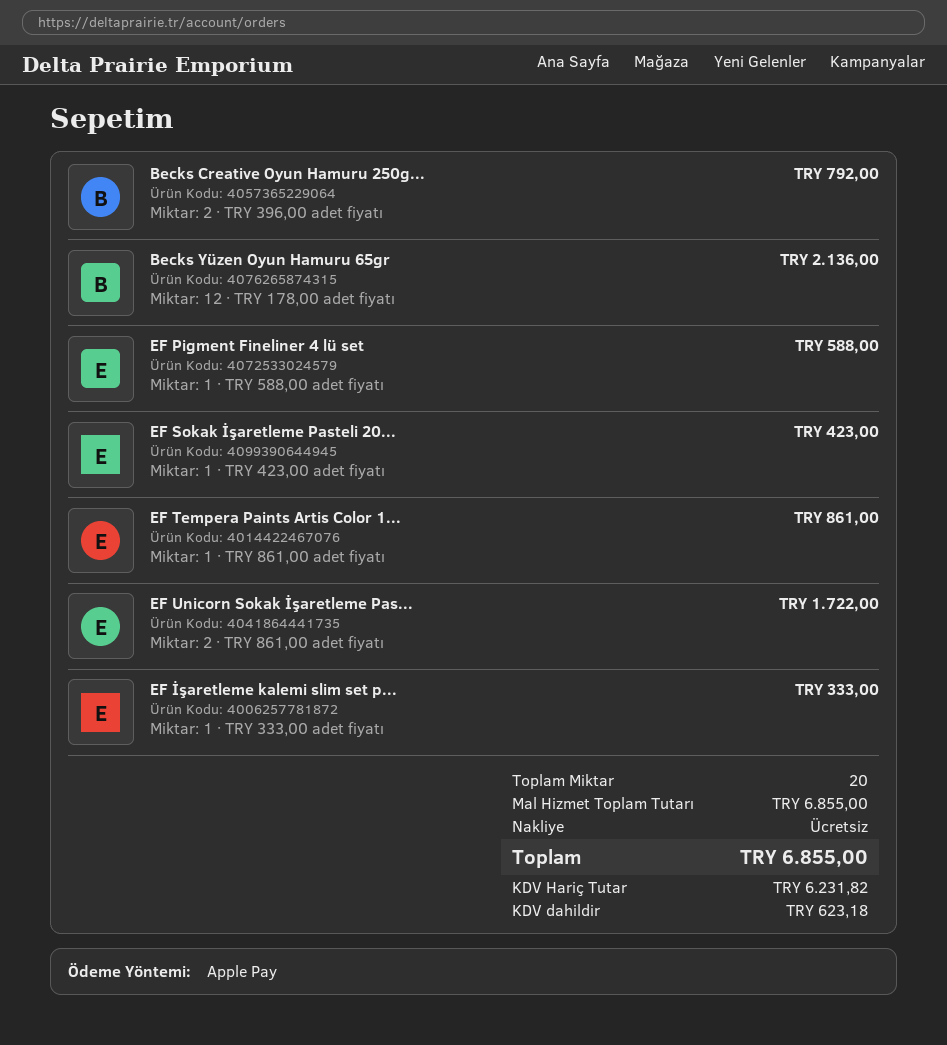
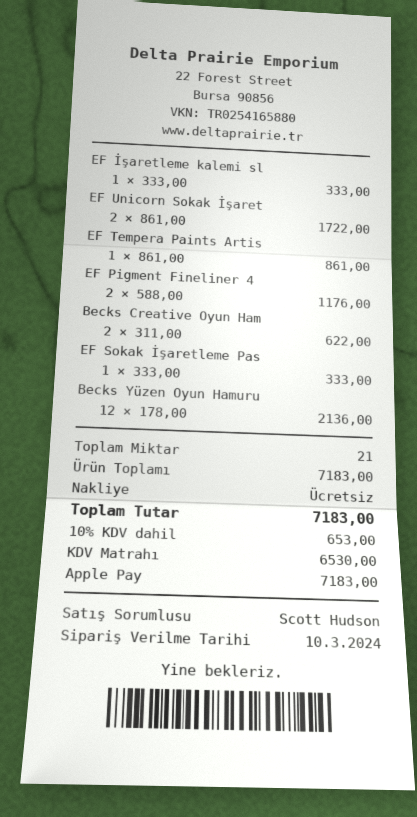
Becks Creative Oyun Hamuru 250g...: 2 x 396.00 = 792.00 -> 2 x 311.00 = 622.00
EF Pigment Fineliner 4 lü set: 1 x 588.00 = 588.00 -> 2 x 588.00 = 1176.00
EF Sokak İşaretleme Pasteli 20...: 1 x 423.00 = 423.00 -> 1 x 333.00 = 333.00
total quantity: 20 -> 21
subtotal: 6855.00 -> 7183.00
net: 6231.82 -> 6530.00
tax: 623.18 -> 653.00
total: 6855.00 -> 7183.00

